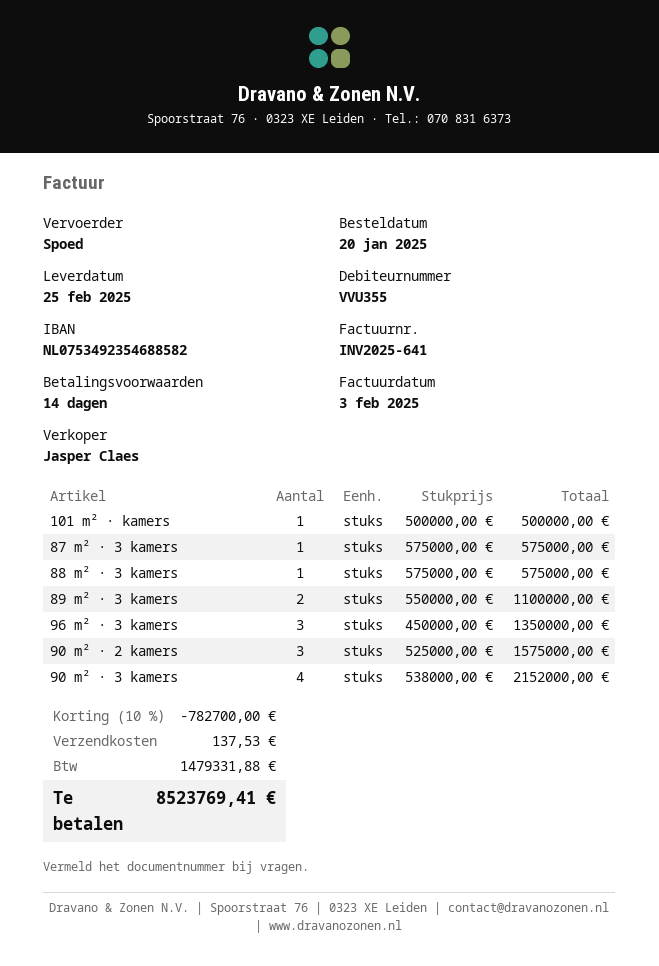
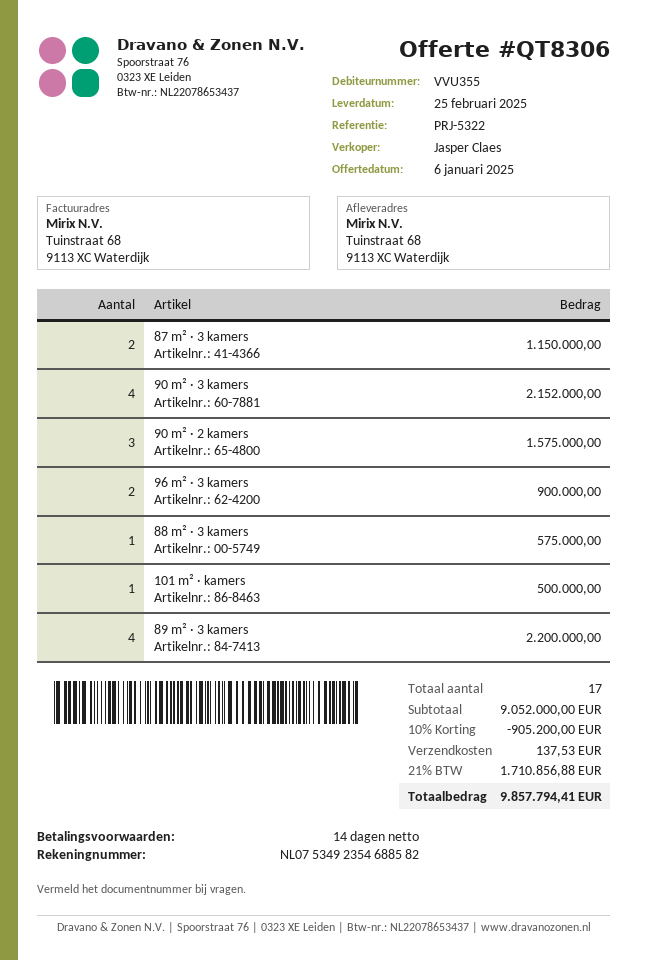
87 m² · 3 kamers: 1 for 575000.00 -> 2 for 1150000.00
89 m² · 3 kamers: 2 for 1100000.00 -> 4 for 2200000.00
96 m² · 3 kamers: 3 for 1350000.00 -> 2 for 900000.00
discount: 10% = 782700.00 -> 10% = 905200.00
tax: 1479331.88 -> 1710856.88
total: 8523769.41 -> 9857794.41

